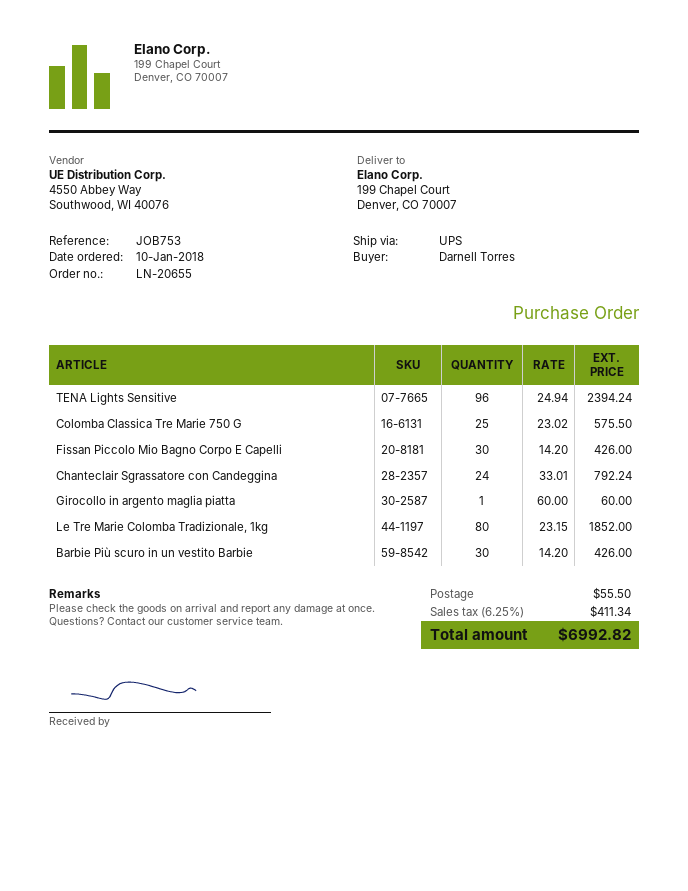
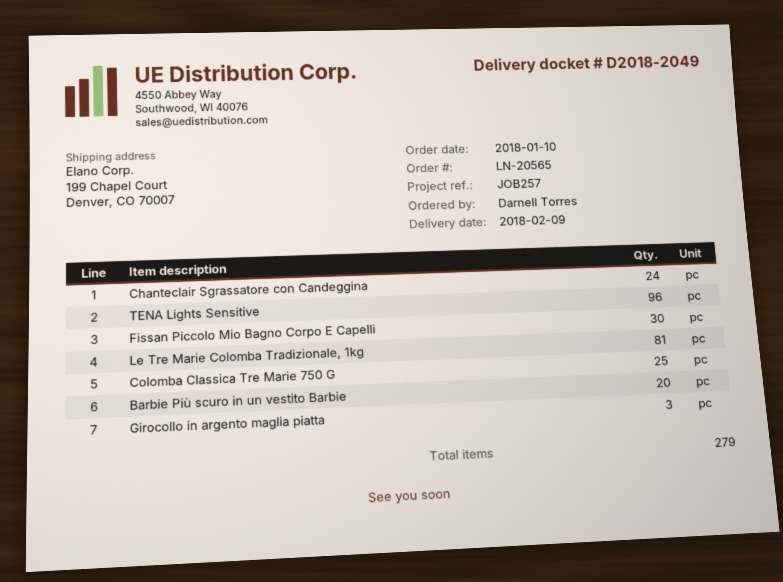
order number: LN-20655 -> LN-20565
reference: JOB753 -> JOB257
Girocollo in argento maglia piatta: 1 -> 3
Le Tre Marie Colomba Tradizionale, 1kg: 80 -> 81
Barbie Più scuro in un vestito Barbie: 30 -> 20

